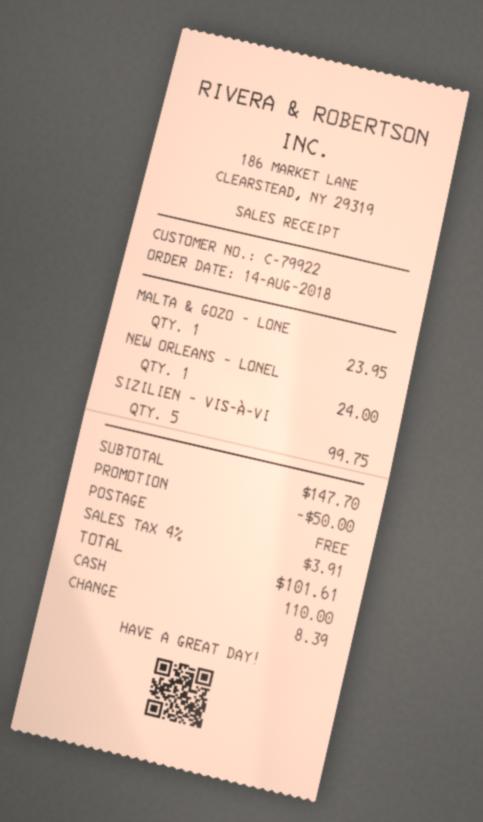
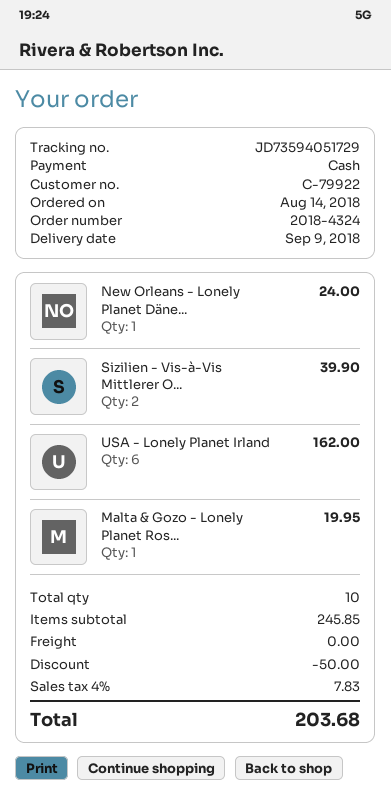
MALTA & GOZO - LONE: 1 for 23.95 -> 1 for 19.95
SIZILIEN - VIS-À-VI: 5 for 99.75 -> 2 for 39.90
USA - Lonely Planet Irland: none -> 6 for 162.00
subtotal: 147.70 -> 245.85
tax: 4% = 3.91 -> 4% = 7.83
total: 101.61 -> 203.68

